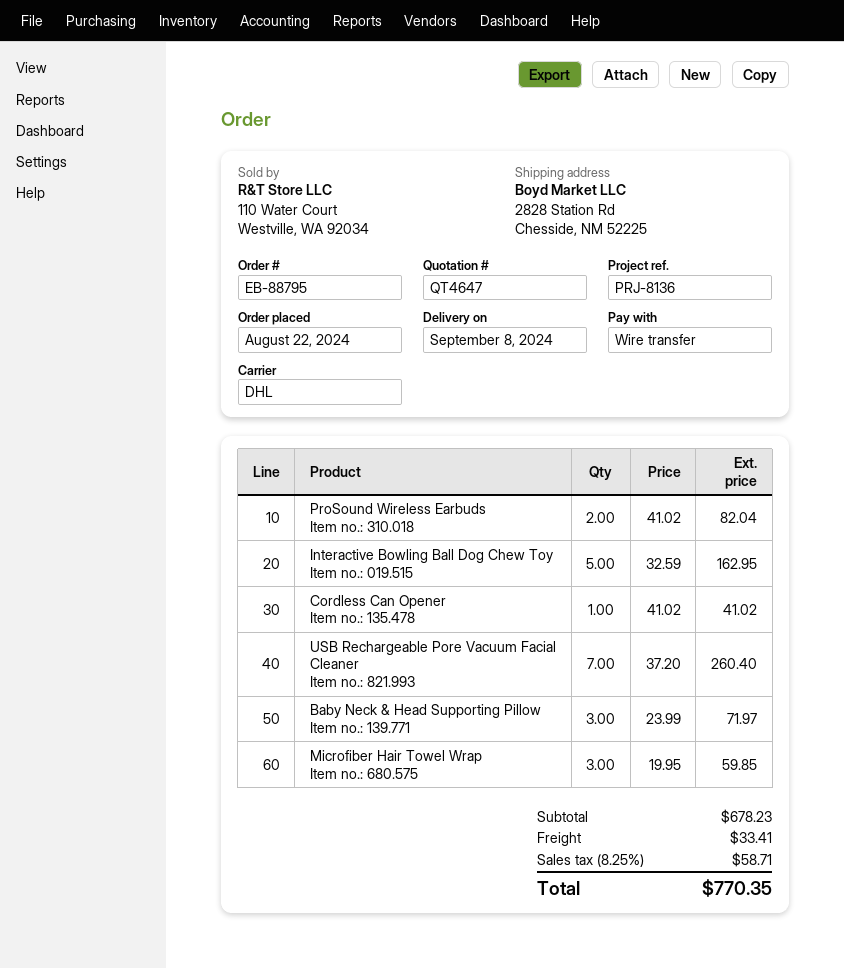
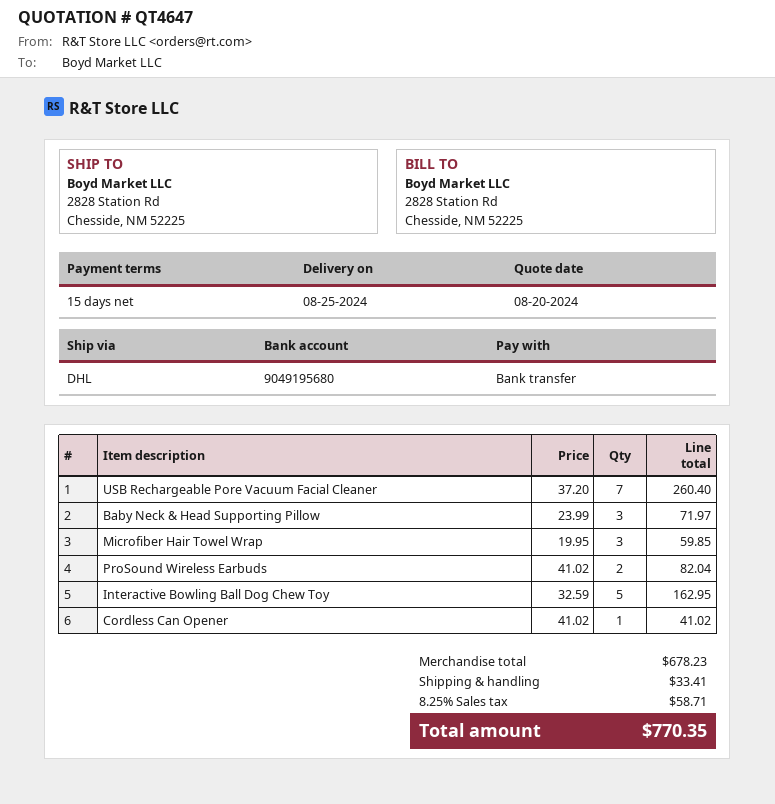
delivery date: 2024-09-08 -> 2024-08-25

